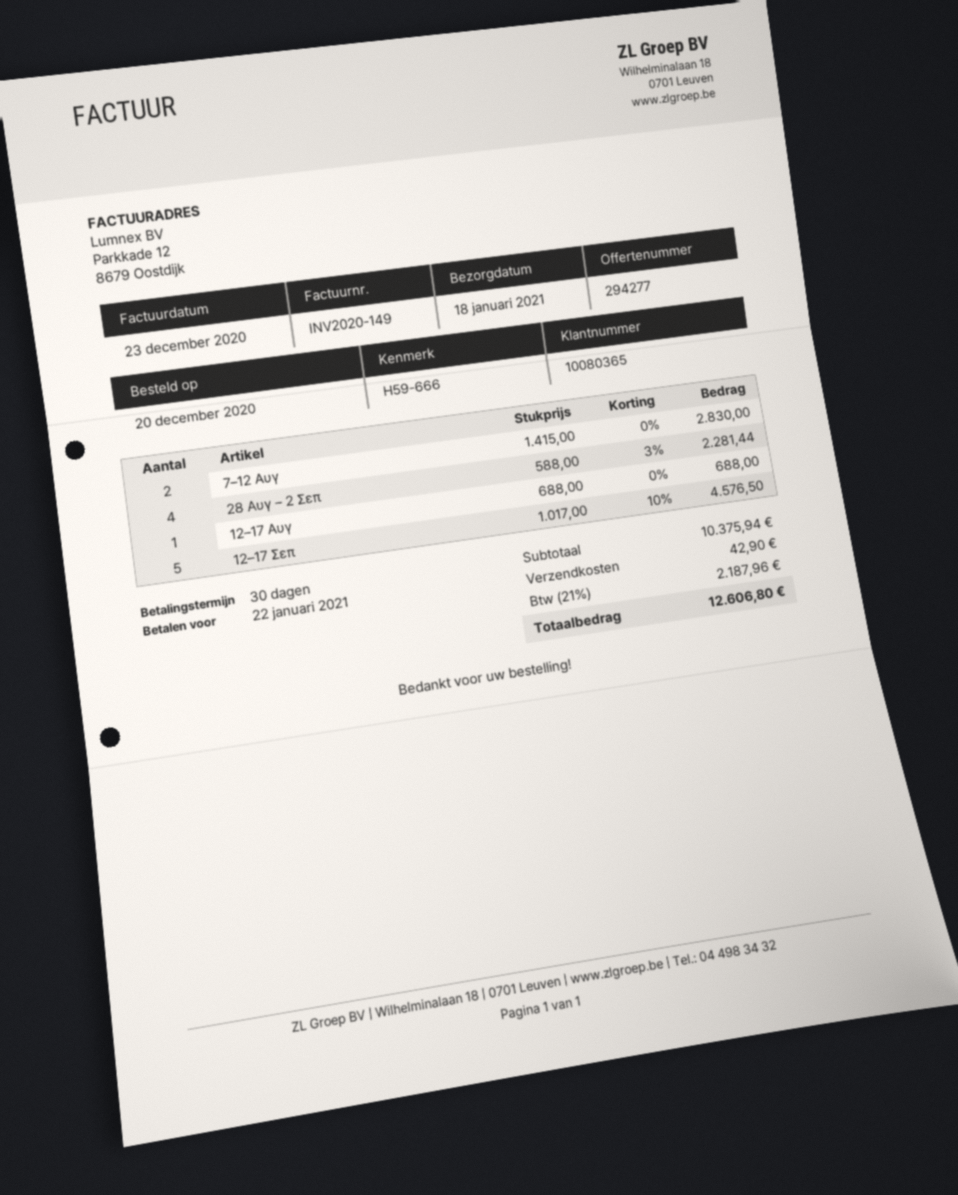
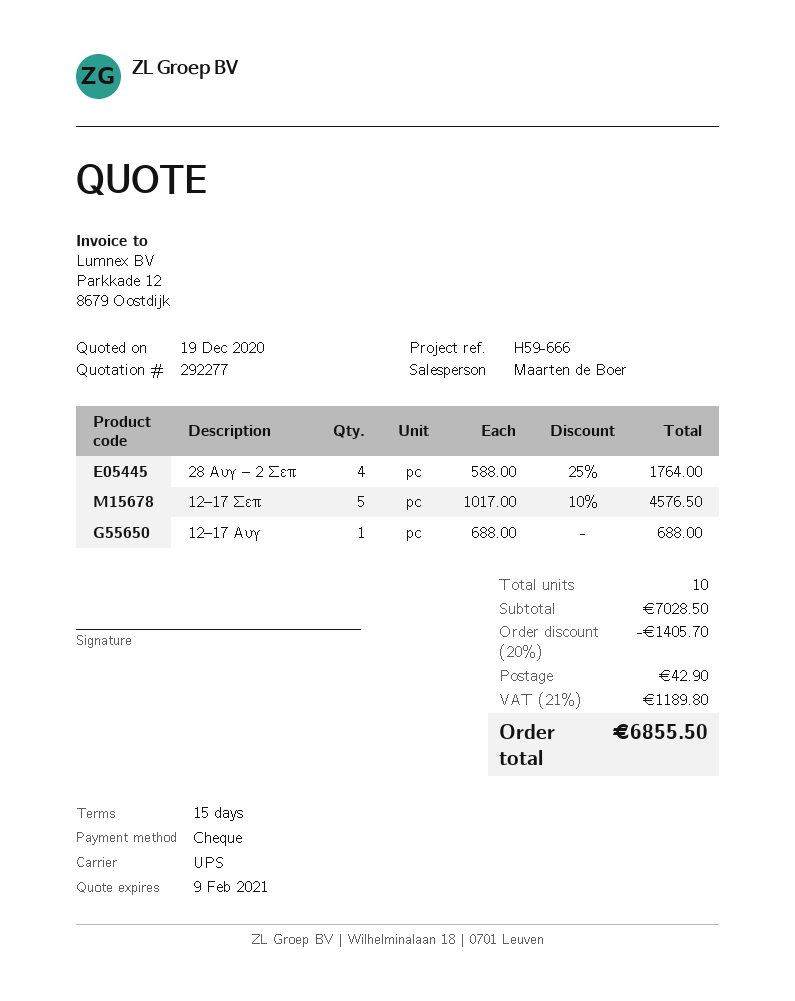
quote number: 294277 -> 292277
payment terms: 30 days -> 15 days
7–12 Αυγ: 2 x 1415.00 = 2830.00 -> none
28 Αυγ – 2 Σεπ: 4 x 588.00 - 3% = 2281.44 -> 4 x 588.00 - 25% = 1764.00
subtotal: 10375.94 -> 7028.50
discount: none -> 20% = 1405.70
tax: 21% = 2187.96 -> 21% = 1189.80
total: 12606.80 -> 6855.50

